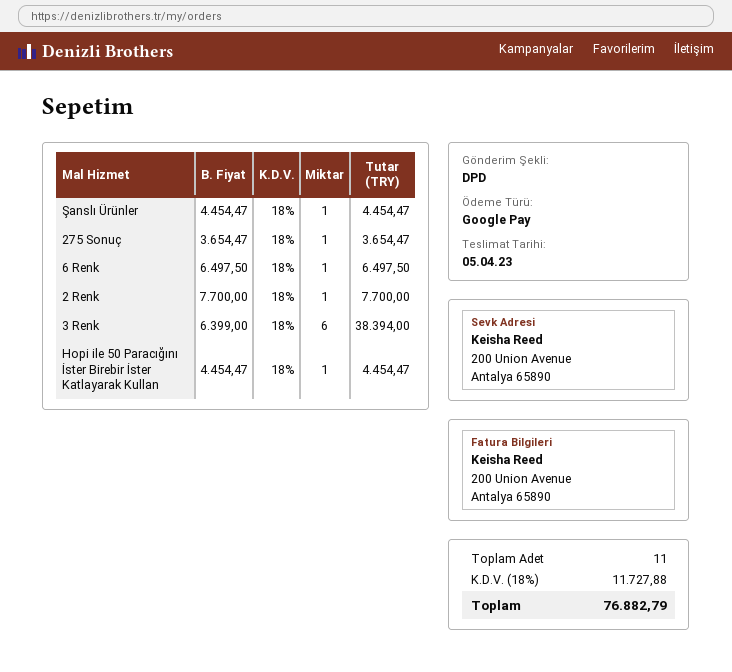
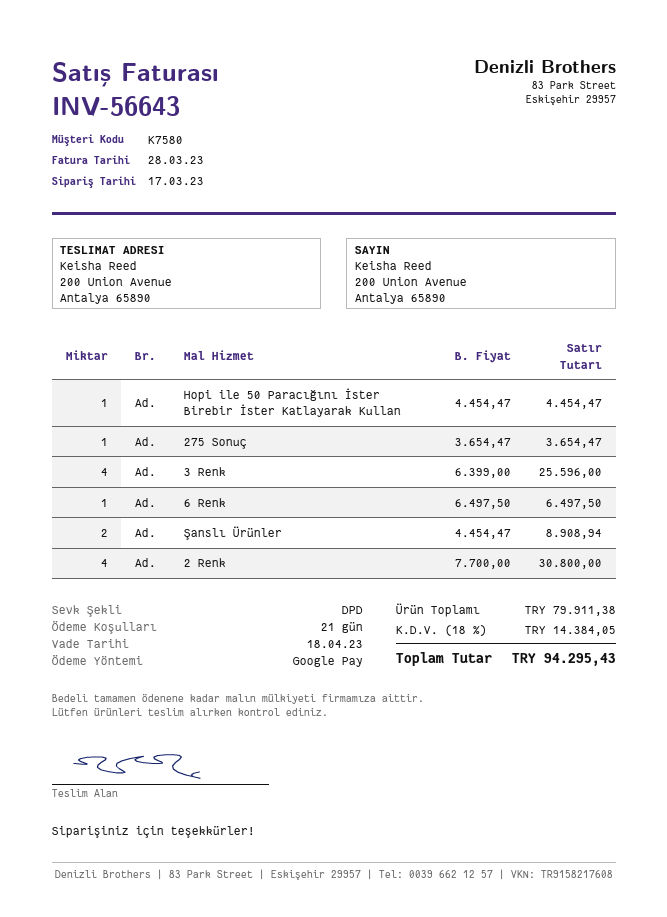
Şanslı Ürünler: 1 x 4454.47 = 4454.47 -> 2 x 4454.47 = 8908.94
2 Renk: 1 x 7700.00 = 7700.00 -> 4 x 7700.00 = 30800.00
3 Renk: 6 x 6399.00 = 38394.00 -> 4 x 6399.00 = 25596.00
tax: 18% = 11727.88 -> 18% = 14384.05
total: 76882.79 -> 94295.43

